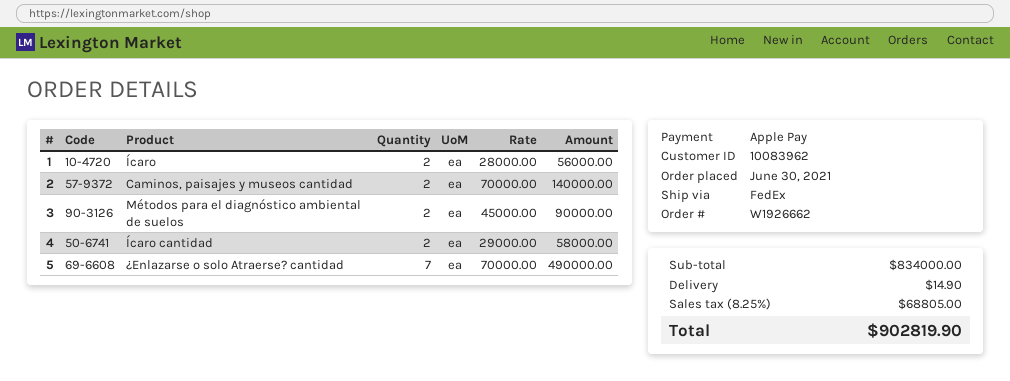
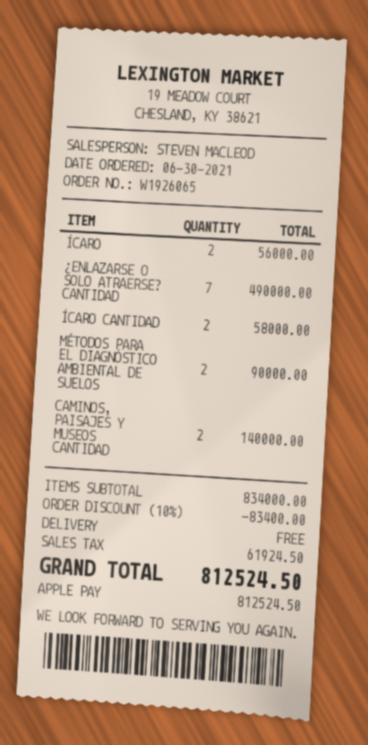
order number: W1926662 -> W1926065
discount: none -> 10% = 83400.00
shipping: 14.90 -> 0.00
tax: 68805.00 -> 61924.50
total: 902819.90 -> 812524.50

